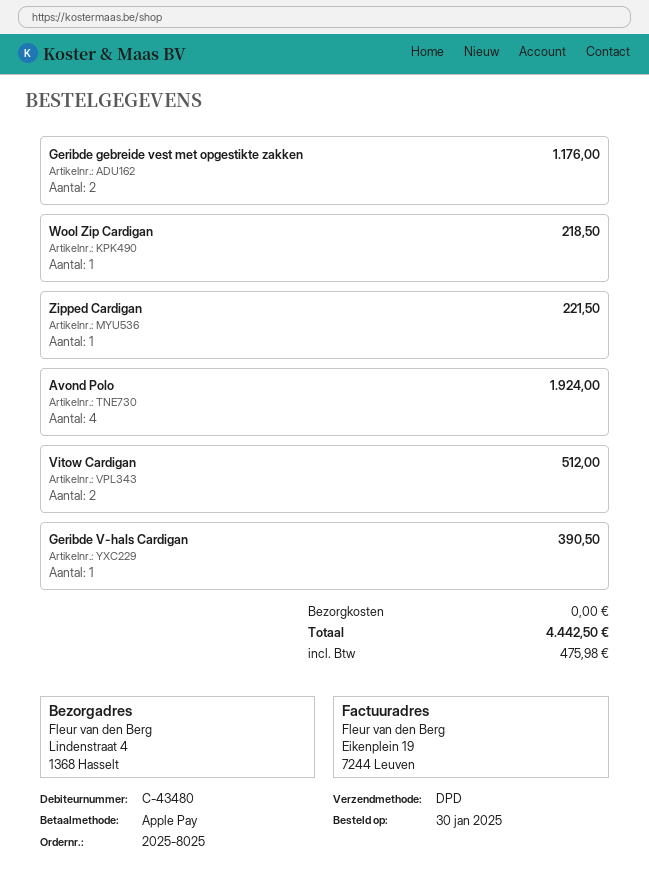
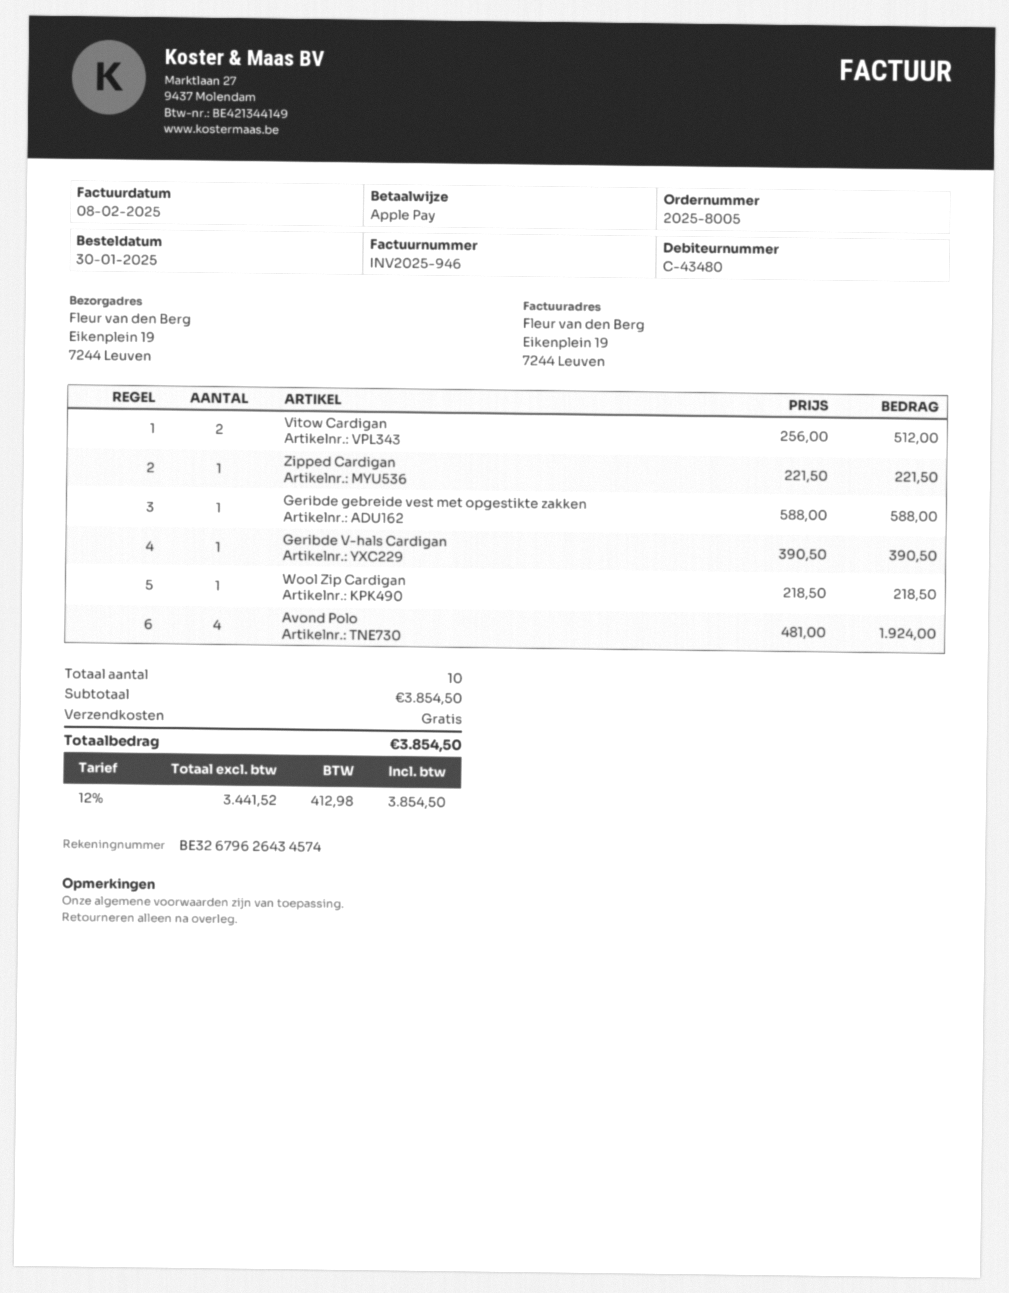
order number: 2025-8025 -> 2025-8005
ship to: Lindenstraat 4, 1368 Hasselt -> Eikenplein 19, 7244 Leuven
Geribde gebreide vest met opgestikte zakken: 2 for 1176.00 -> 1 for 588.00
tax: 475.98 -> 412.98
total: 4442.50 -> 3854.50

